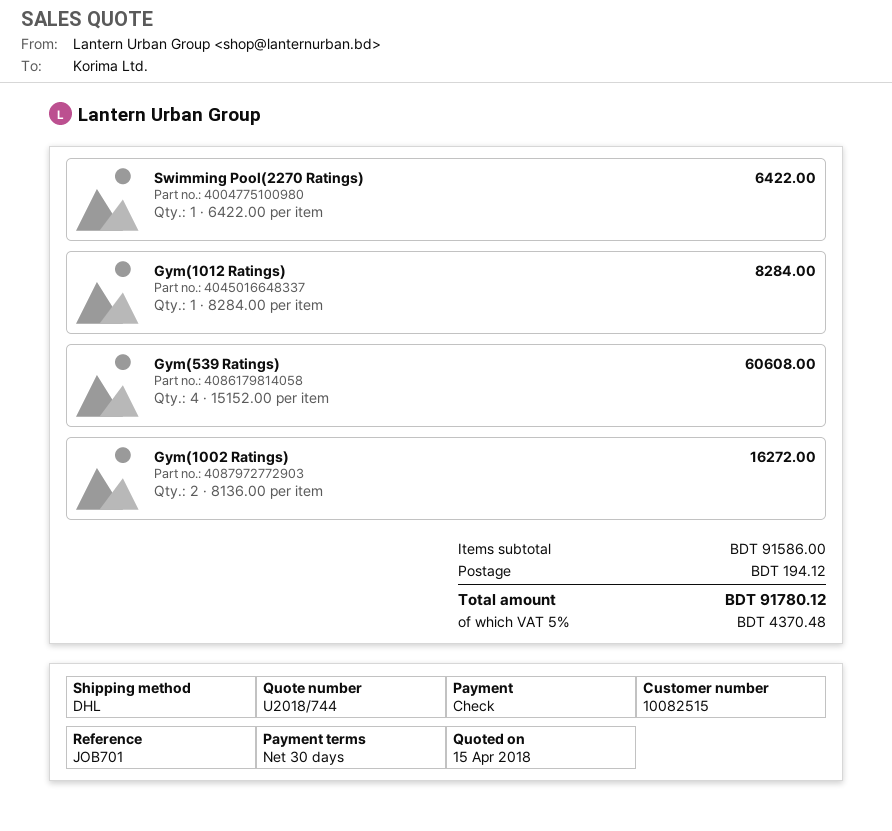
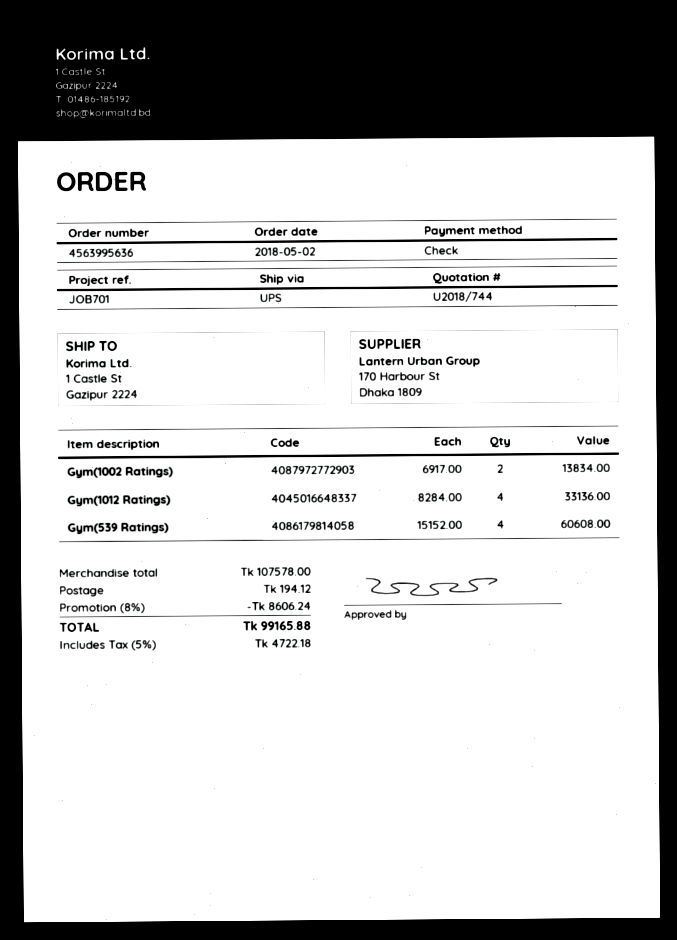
shipping method: DHL -> UPS
Swimming Pool(2270 Ratings): 1 x 6422.00 = 6422.00 -> none
Gym(1012 Ratings): 1 x 8284.00 = 8284.00 -> 4 x 8284.00 = 33136.00
Gym(1002 Ratings): 2 x 8136.00 = 16272.00 -> 2 x 6917.00 = 13834.00
subtotal: 91586.00 -> 107578.00
discount: none -> 8% = 8606.24
tax: 5% = 4370.48 -> 5% = 4722.18
total: 91780.12 -> 99165.88

